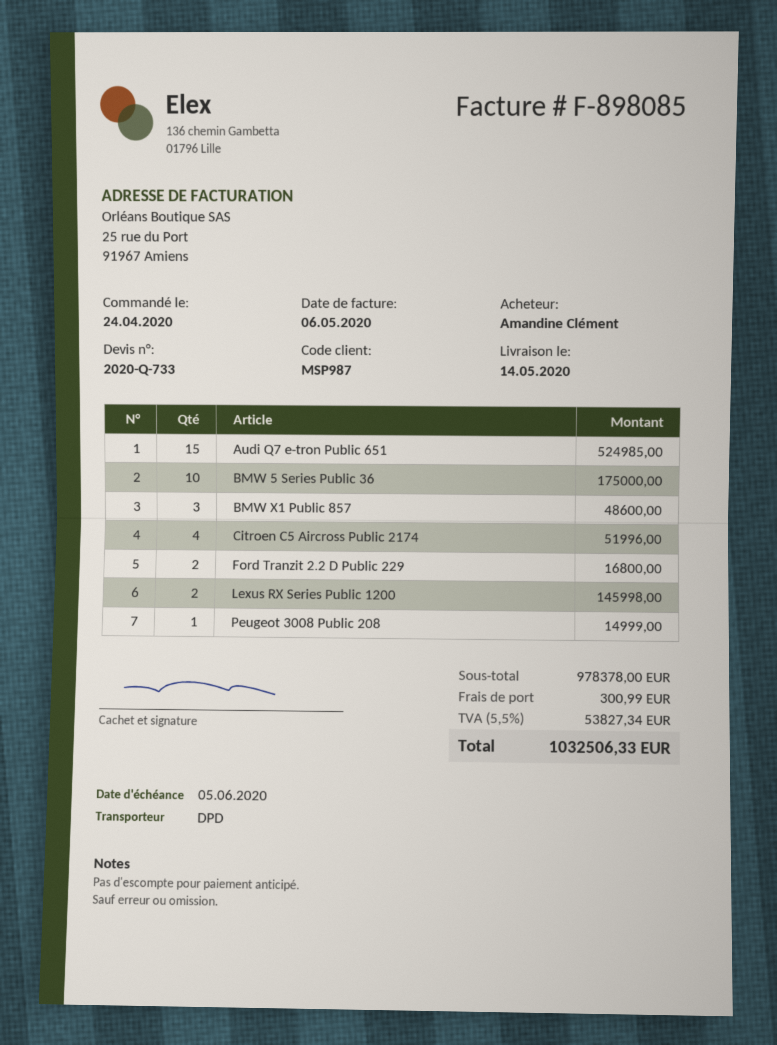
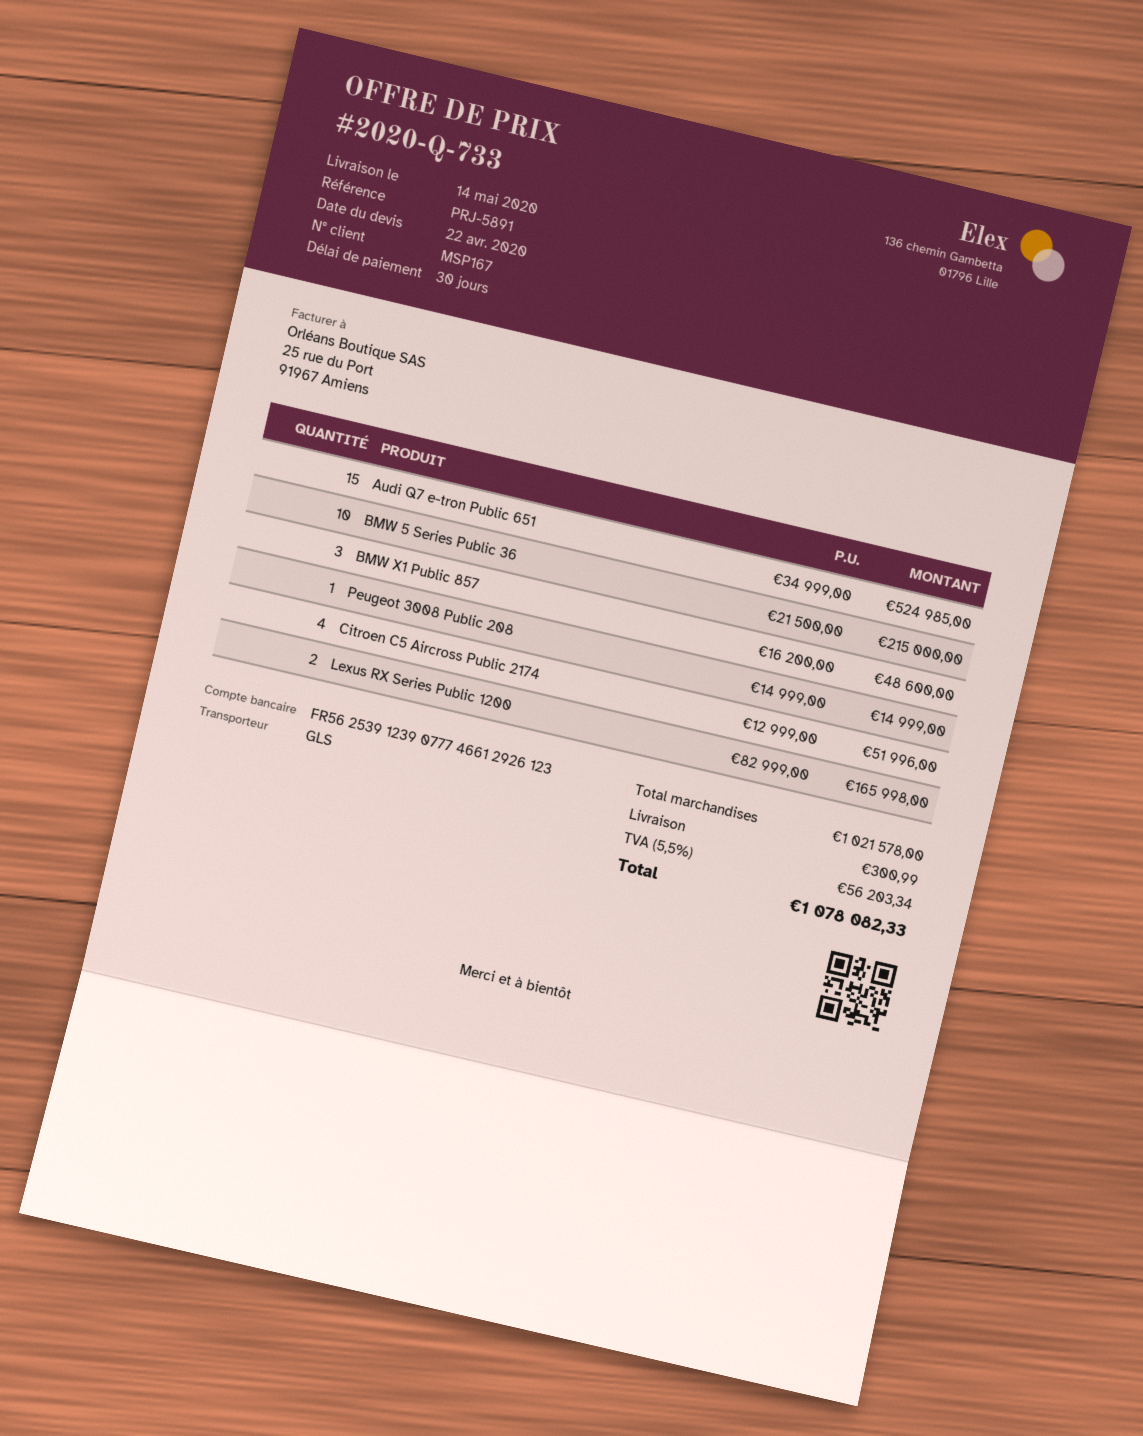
customer number: MSP987 -> MSP167
shipping method: DPD -> GLS
BMW 5 Series Public 36: 10 for 175000.00 -> 10 for 215000.00
Ford Tranzit 2.2 D Public 229: 2 for 16800.00 -> none
Lexus RX Series Public 1200: 2 for 145998.00 -> 2 for 165998.00
subtotal: 978378.00 -> 1021578.00
tax: 5.5% = 53827.34 -> 5.5% = 56203.34
total: 1032506.33 -> 1078082.33

